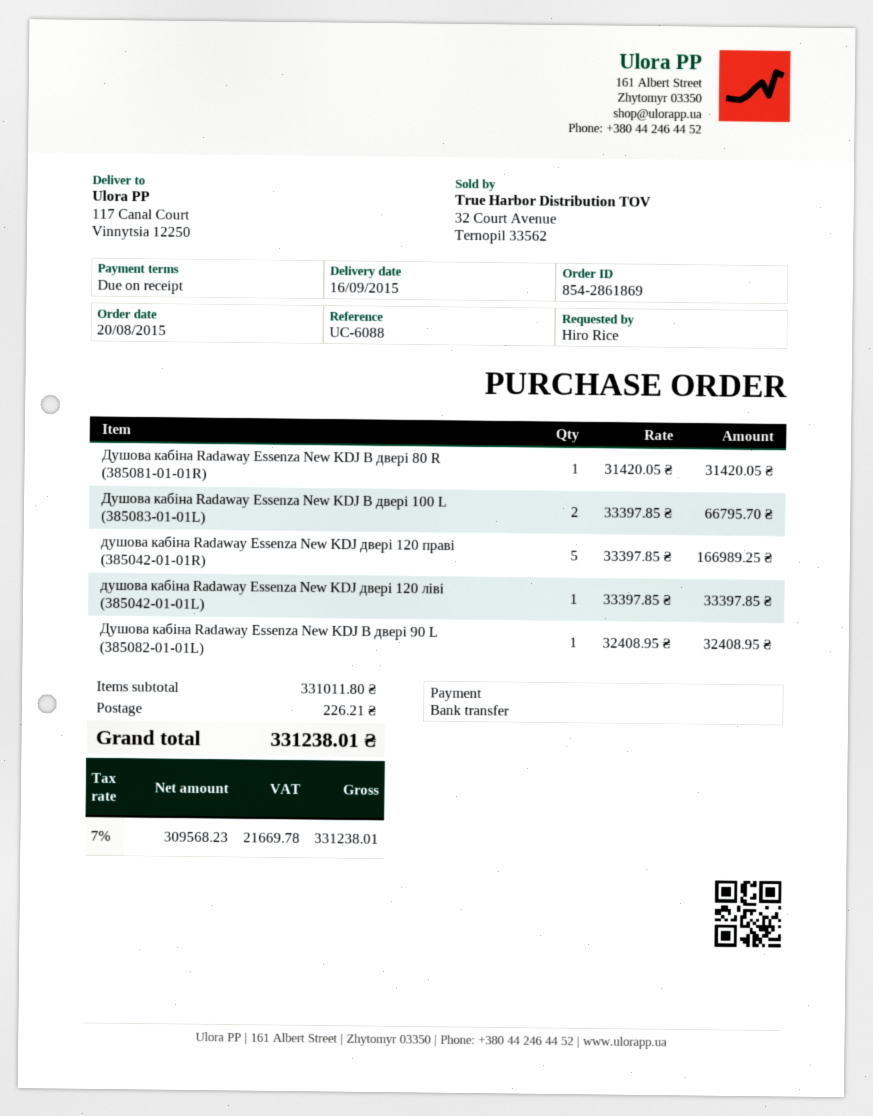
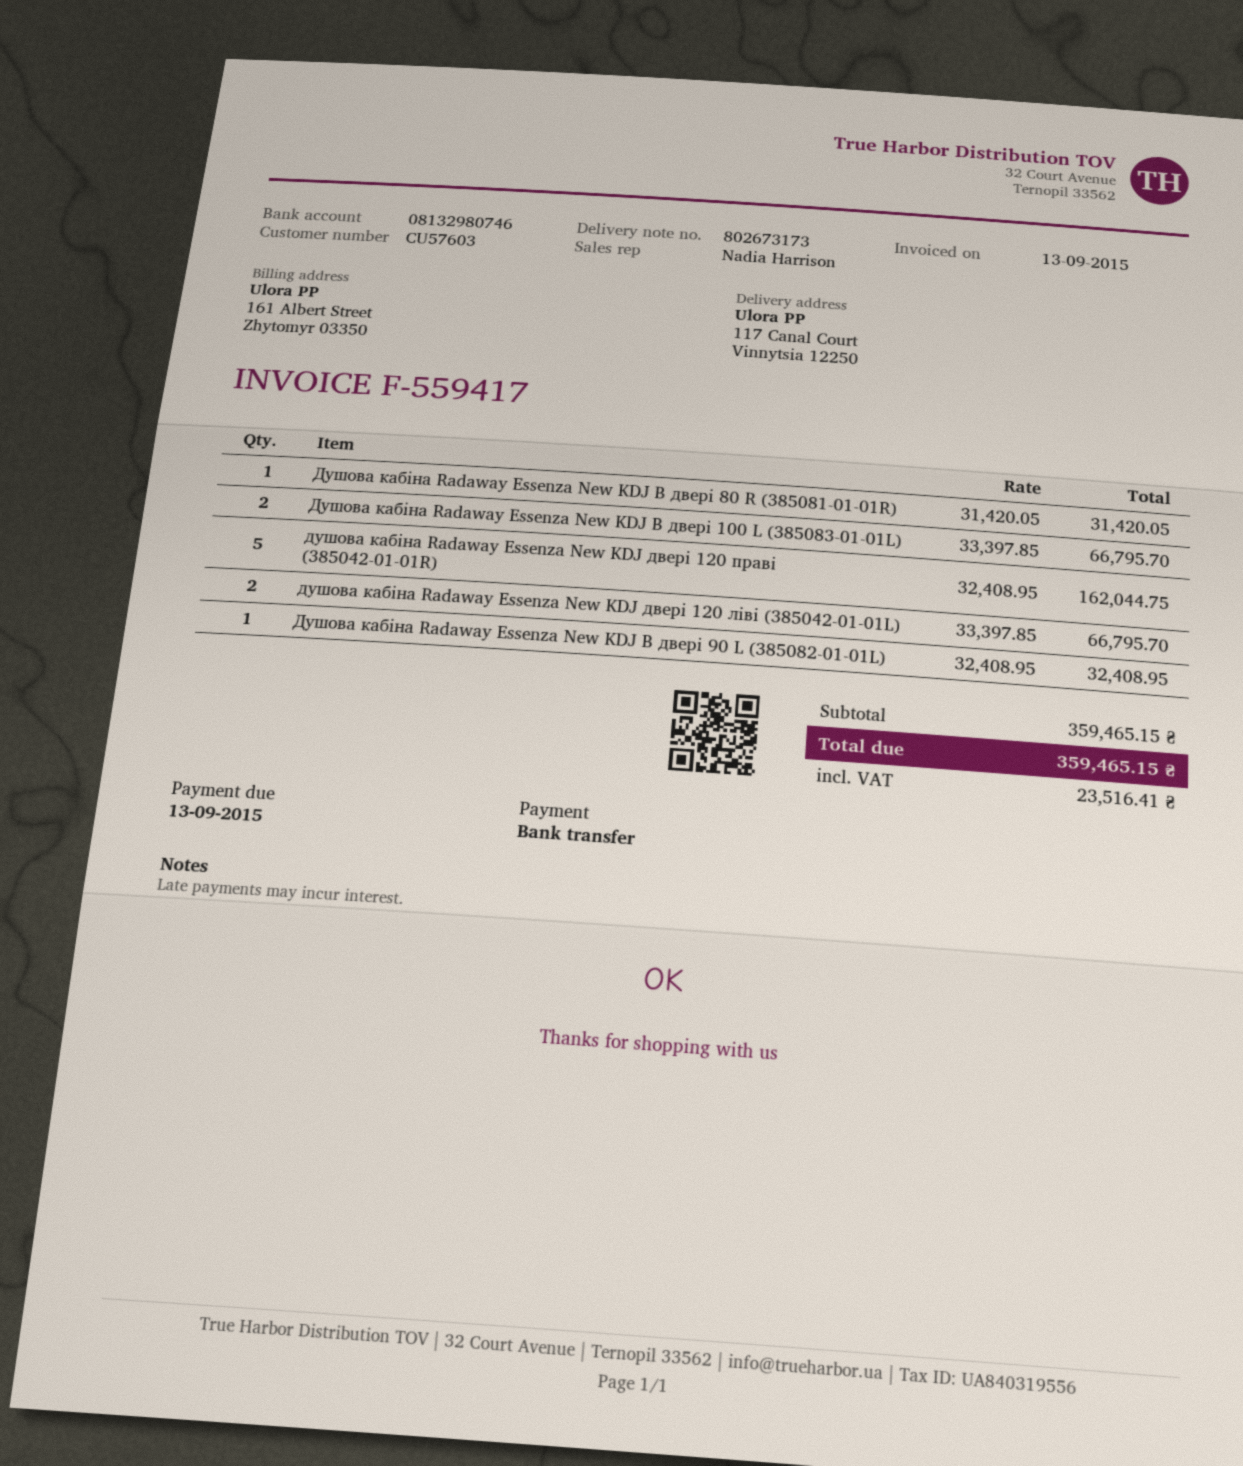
душова кабіна Radaway Essenza New KDJ двері 120 праві (385042-01-01R): 5 x 33397.85 = 166989.25 -> 5 x 32408.95 = 162044.75
душова кабіна Radaway Essenza New KDJ двері 120 ліві (385042-01-01L): 1 x 33397.85 = 33397.85 -> 2 x 33397.85 = 66795.70
subtotal: 331011.80 -> 359465.15
shipping: 226.21 -> none
tax: 21669.78 -> 23516.41
total: 331238.01 -> 359465.15

